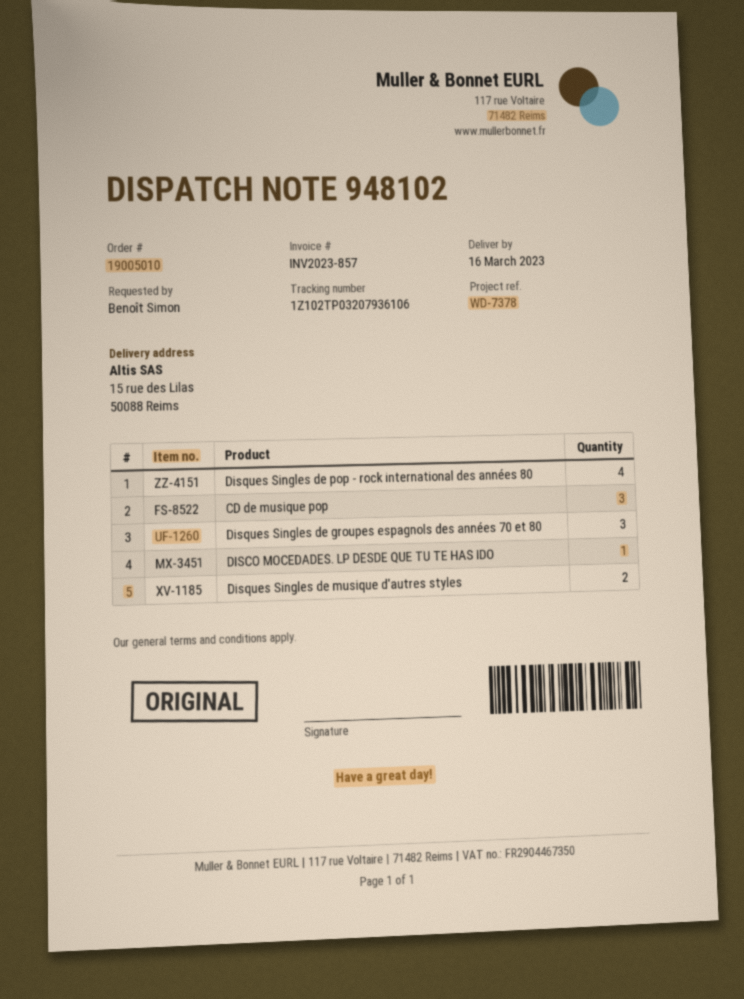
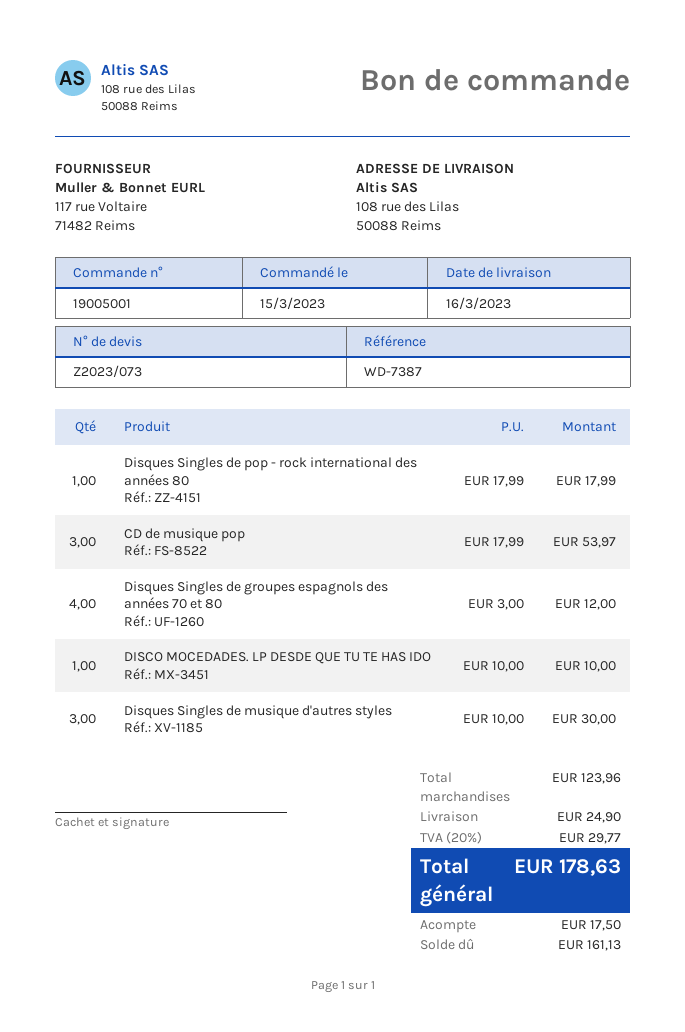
order number: 19005010 -> 19005001
reference: WD-7378 -> WD-7387
ship to: 15 rue des Lilas, 50088 Reims -> 108 rue des Lilas, 50088 Reims
Disques Singles de pop - rock international des années 80: 4 -> 1
Disques Singles de groupes espagnols des années 70 et 80: 3 -> 4
Disques Singles de musique d'autres styles: 2 -> 3

